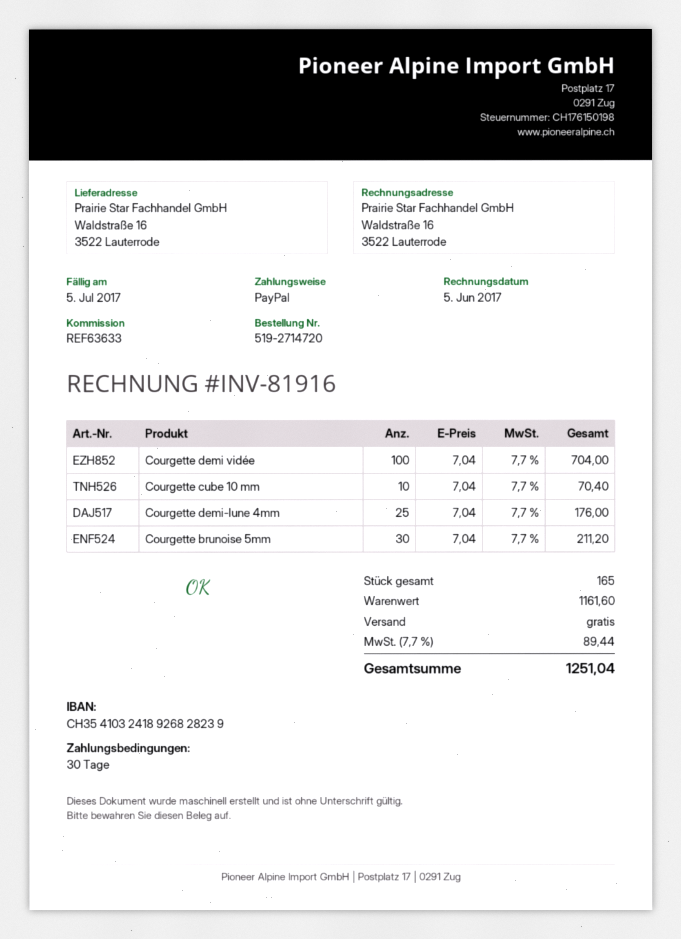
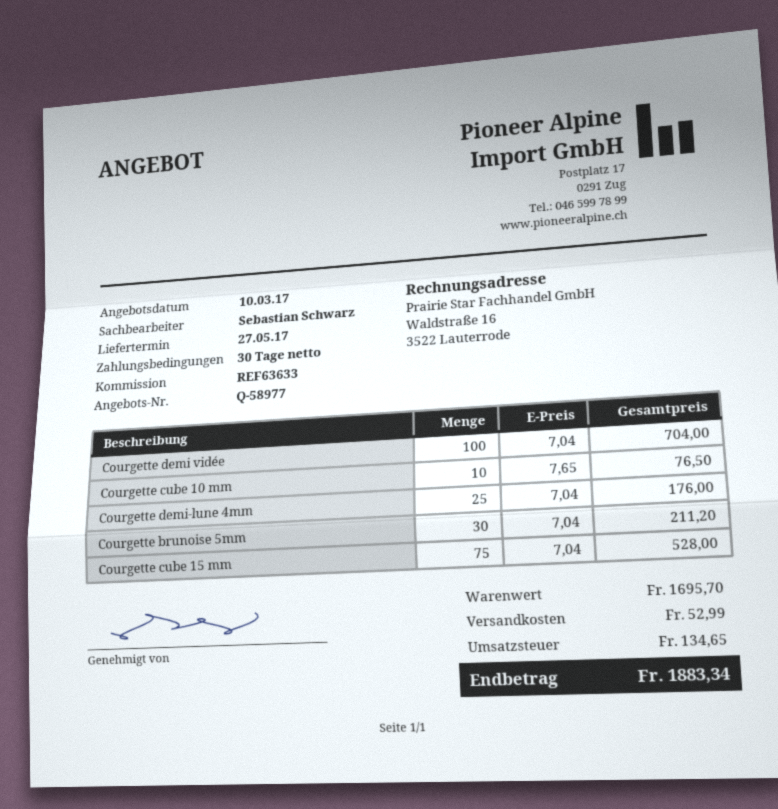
Courgette cube 10 mm: 10 x 7.04 = 70.40 -> 10 x 7.65 = 76.50
Courgette cube 15 mm: none -> 75 x 7.04 = 528.00
subtotal: 1161.60 -> 1695.70
shipping: 0.00 -> 52.99
tax: 89.44 -> 134.65
total: 1251.04 -> 1883.34

